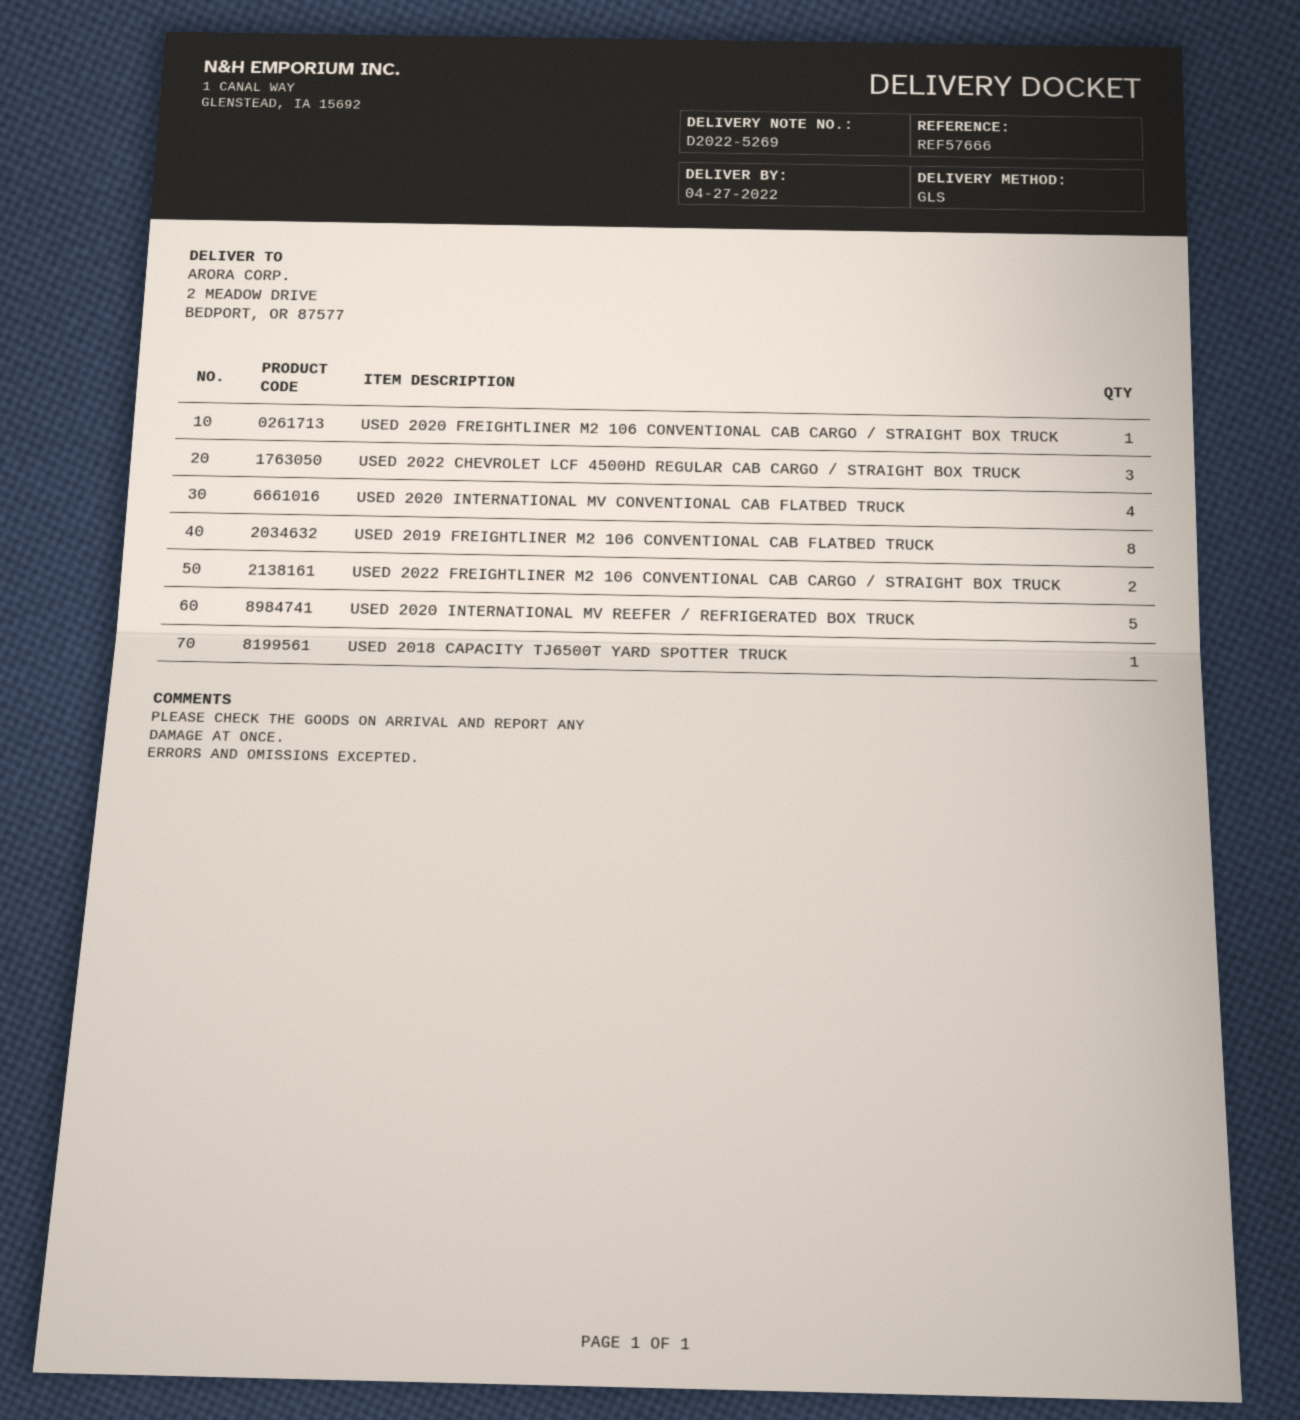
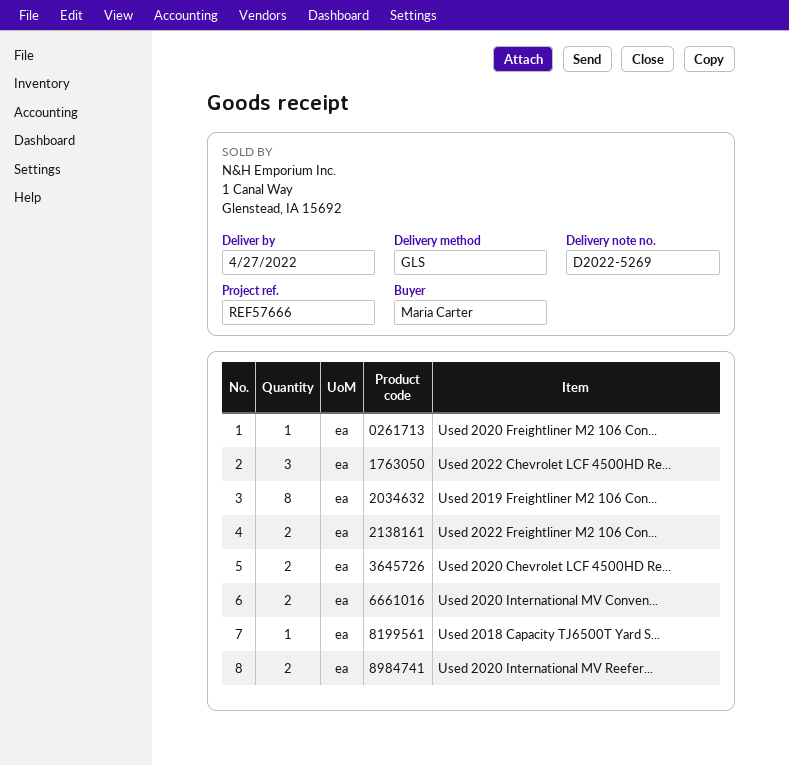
USED 2020 INTERNATIONAL MV CONVENTIONAL CAB FLATBED TRUCK: 4 -> 2
USED 2020 INTERNATIONAL MV REEFER / REFRIGERATED BOX TRUCK: 5 -> 2
Used 2020 Chevrolet LCF 4500HD Re...: none -> 2

